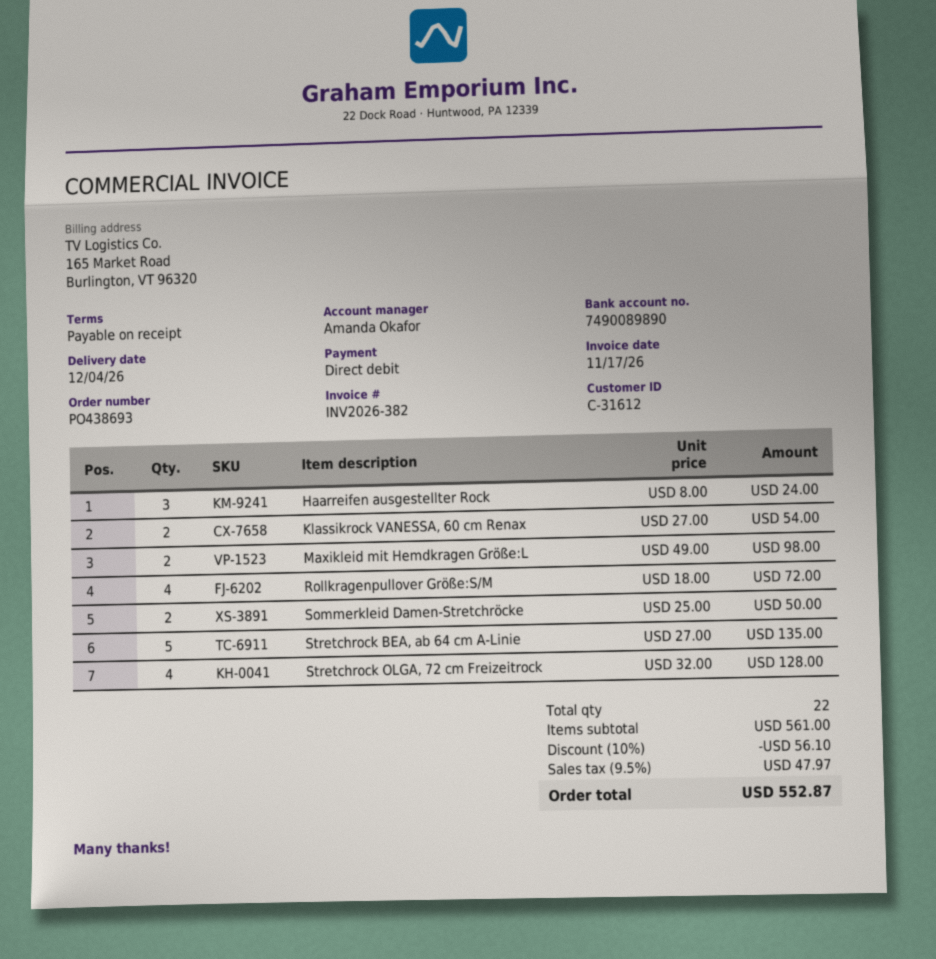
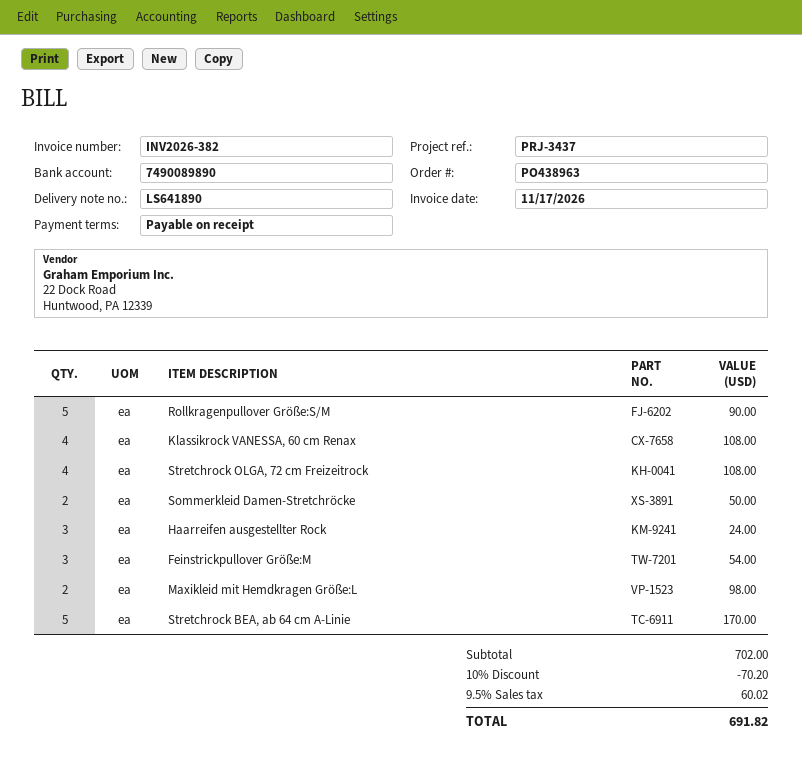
order number: PO438693 -> PO438963
Klassikrock VANESSA, 60 cm Renax: 2 for 54.00 -> 4 for 108.00
Rollkragenpullover Größe:S/M: 4 for 72.00 -> 5 for 90.00
Stretchrock BEA, ab 64 cm A-Linie: 5 for 135.00 -> 5 for 170.00
Stretchrock OLGA, 72 cm Freizeitrock: 4 for 128.00 -> 4 for 108.00
Feinstrickpullover Größe:M: none -> 3 for 54.00
subtotal: 561.00 -> 702.00
discount: 10% = 56.10 -> 10% = 70.20
tax: 9.5% = 47.97 -> 9.5% = 60.02
total: 552.87 -> 691.82

